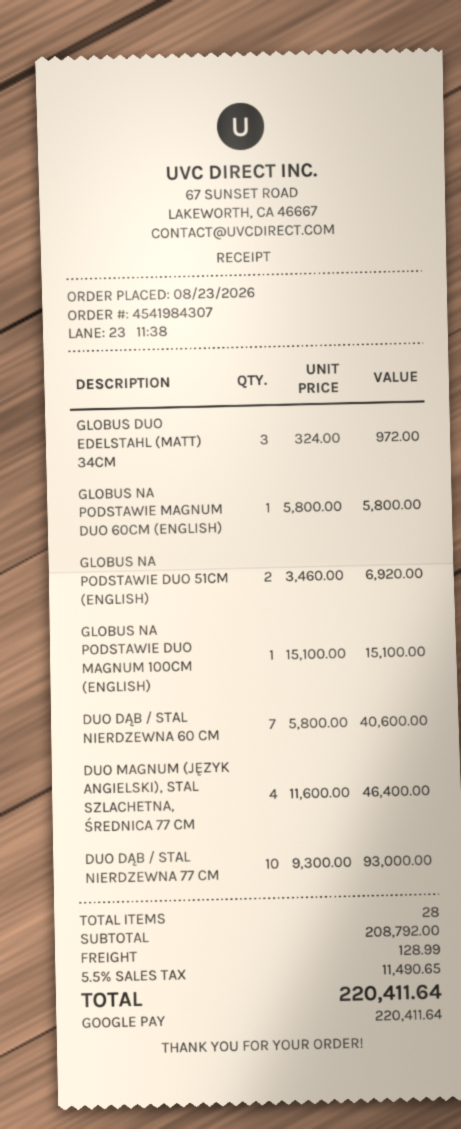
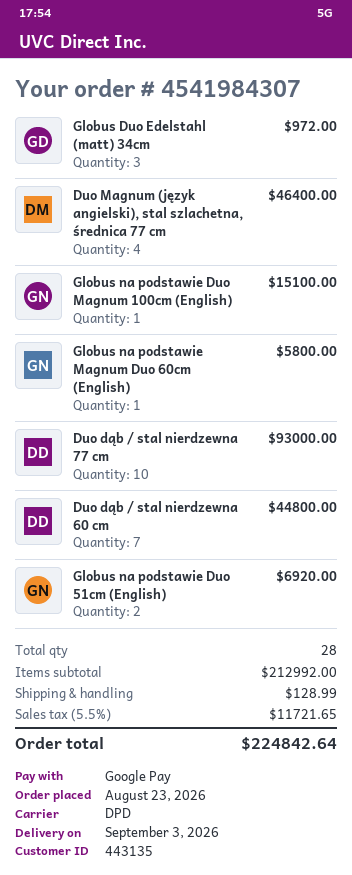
DUO DĄB / STAL NIERDZEWNA 60 CM: 7 for 40600.00 -> 7 for 44800.00
subtotal: 208792.00 -> 212992.00
tax: 5.5% = 11490.65 -> 5.5% = 11721.65
total: 220411.64 -> 224842.64

